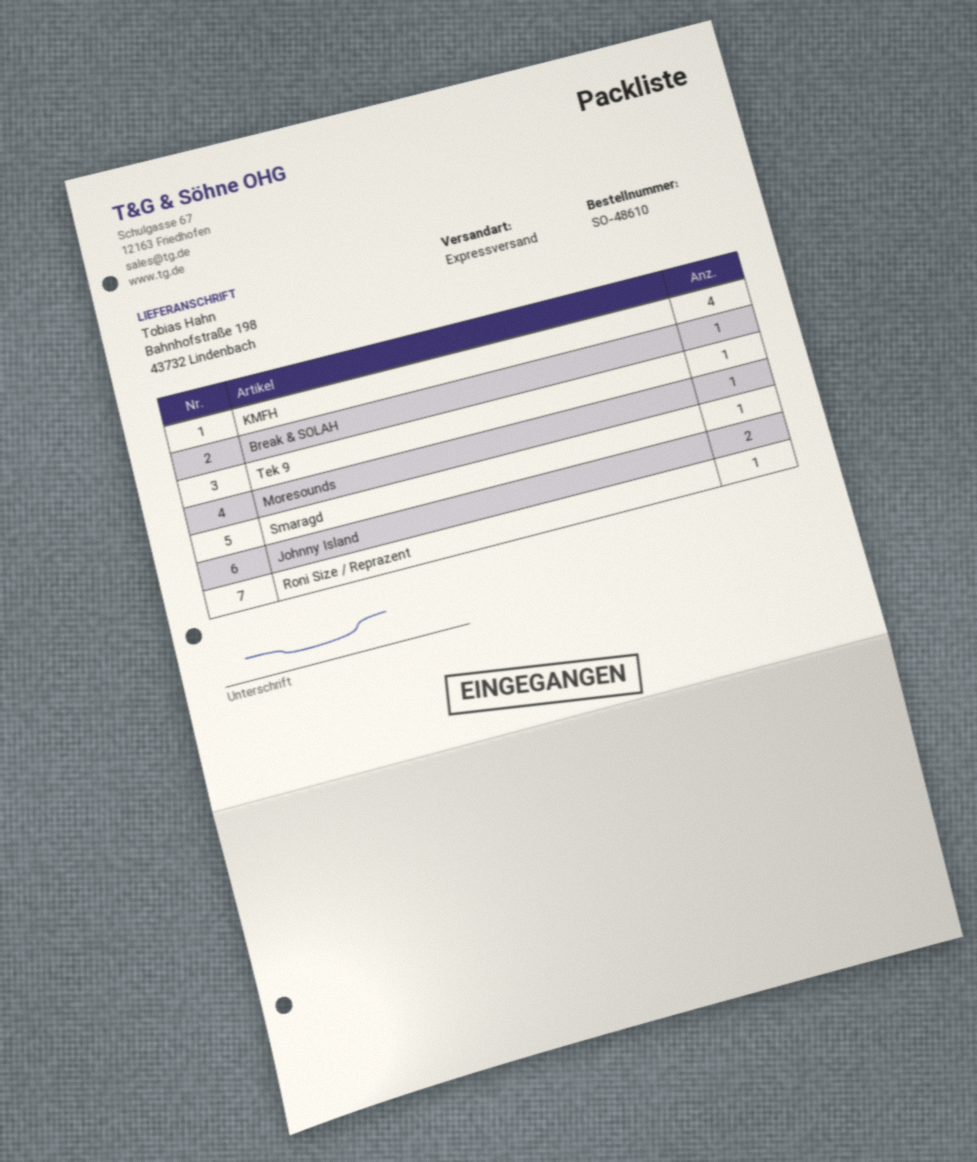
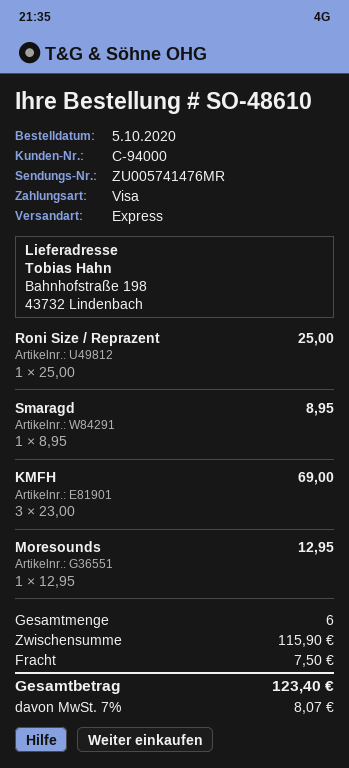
KMFH: 4 -> 3
Break & SOLAH: 1 -> none
Tek 9: 1 -> none
Johnny Island: 2 -> none

